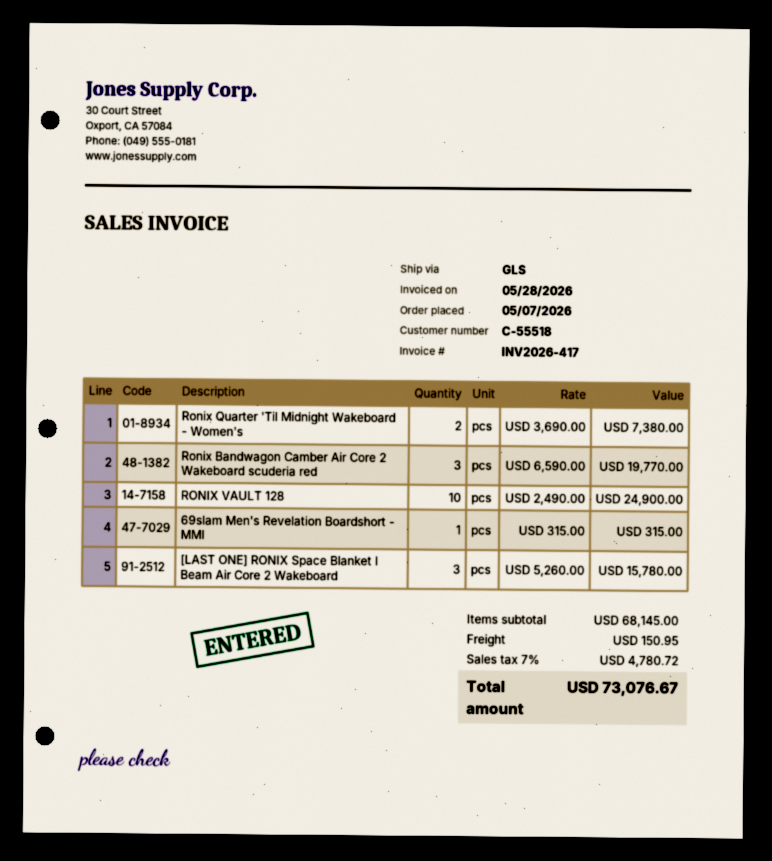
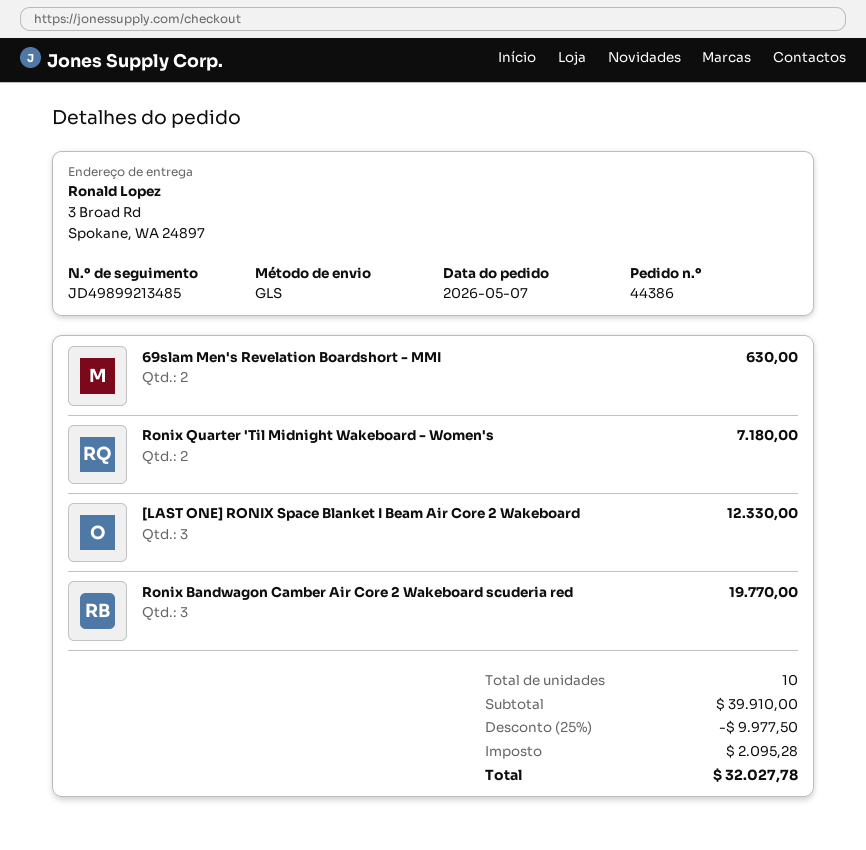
Ronix Quarter 'Til Midnight Wakeboard - Women's: 2 for 7380.00 -> 2 for 7180.00
RONIX VAULT 128: 10 for 24900.00 -> none
69slam Men's Revelation Boardshort - MMI: 1 for 315.00 -> 2 for 630.00
[LAST ONE] RONIX Space Blanket I Beam Air Core 2 Wakeboard: 3 for 15780.00 -> 3 for 12330.00
subtotal: 68145.00 -> 39910.00
discount: none -> 25% = 9977.50
shipping: 150.95 -> none
tax: 4780.72 -> 2095.28
total: 73076.67 -> 32027.78

